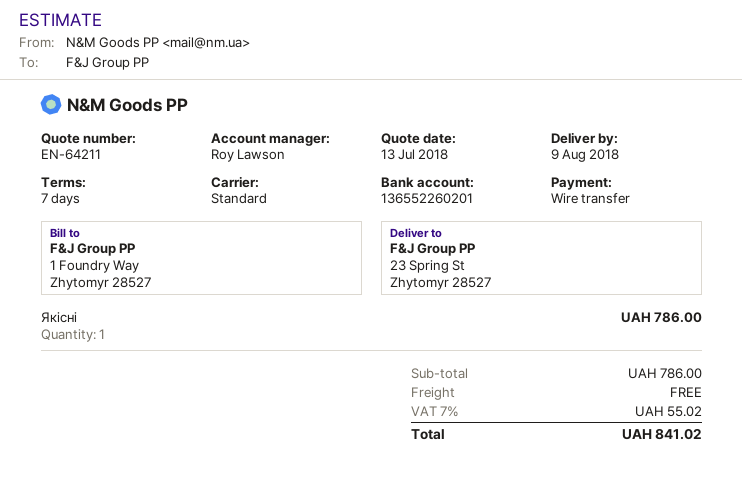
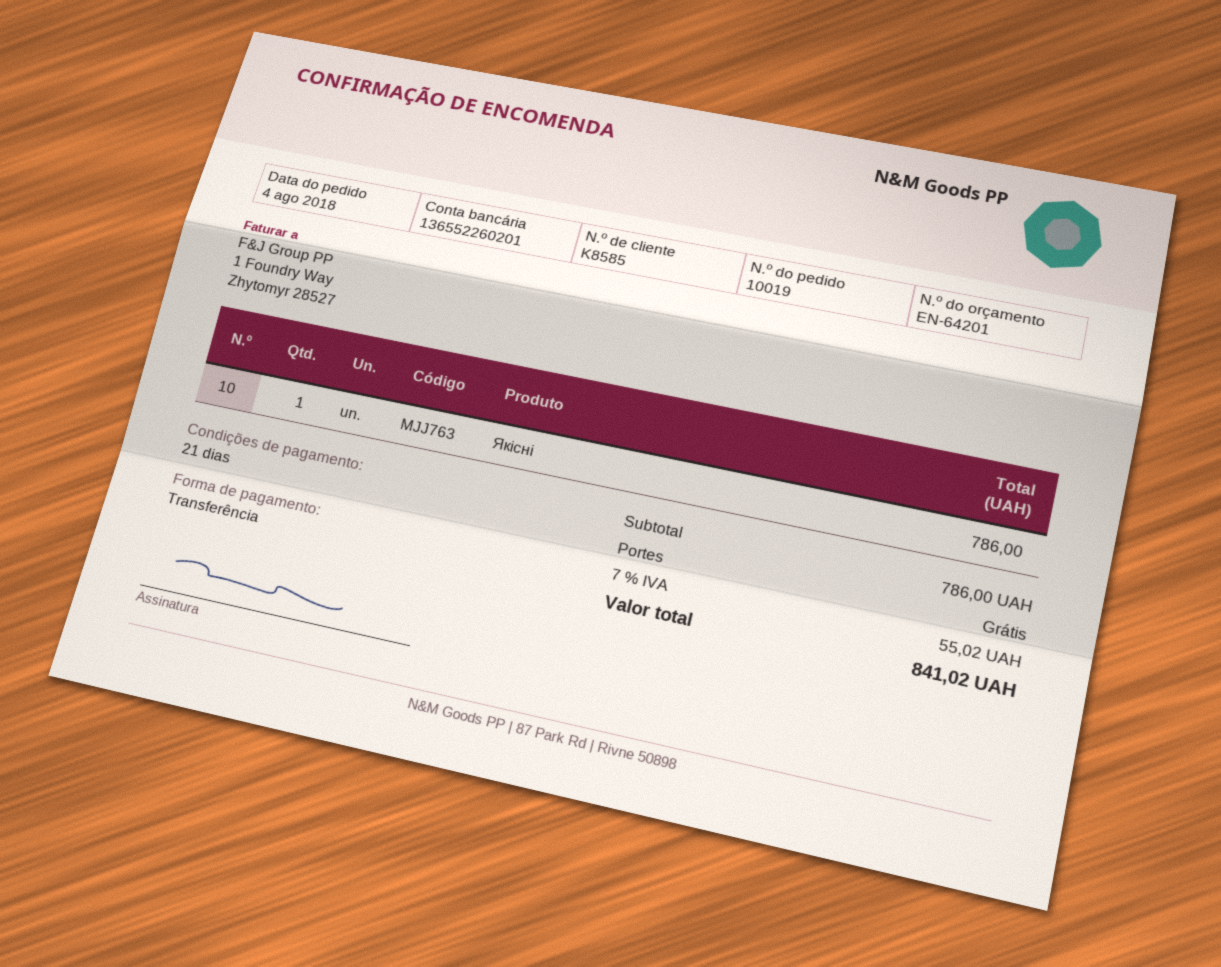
quote number: EN-64211 -> EN-64201
payment terms: 7 days -> 21 days

